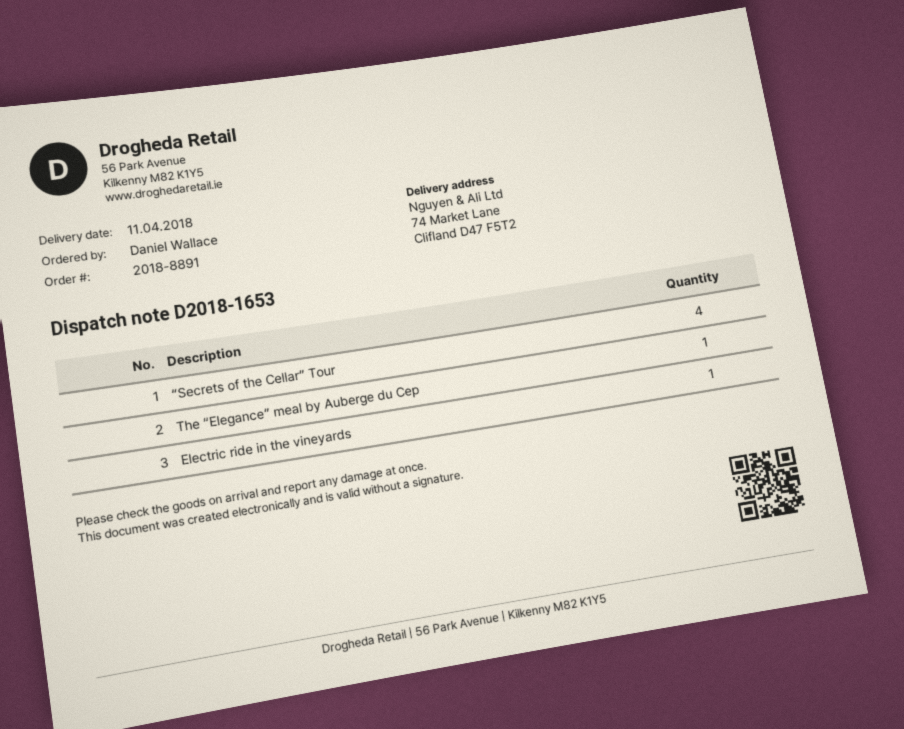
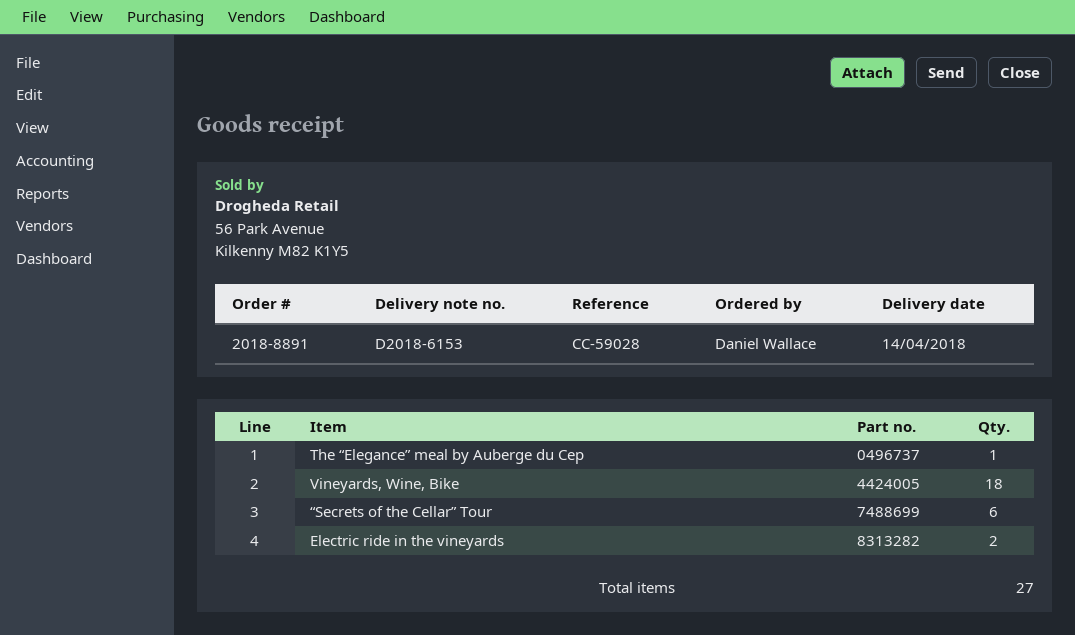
delivery note number: D2018-1653 -> D2018-6153
delivery date: 2018-04-11 -> 2018-04-14
“Secrets of the Cellar” Tour: 4 -> 6
Electric ride in the vineyards: 1 -> 2
Vineyards, Wine, Bike: none -> 18

